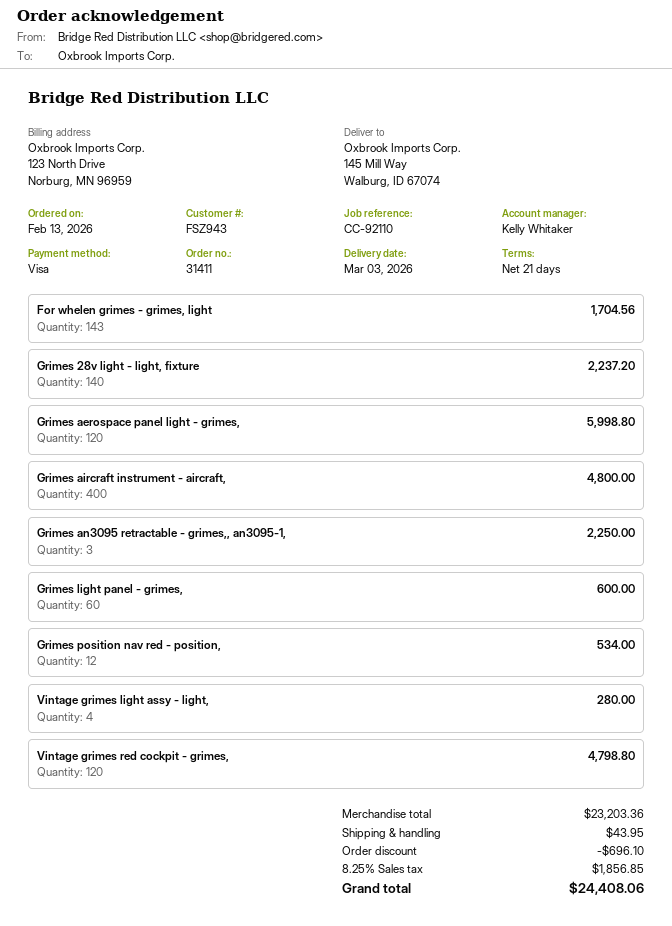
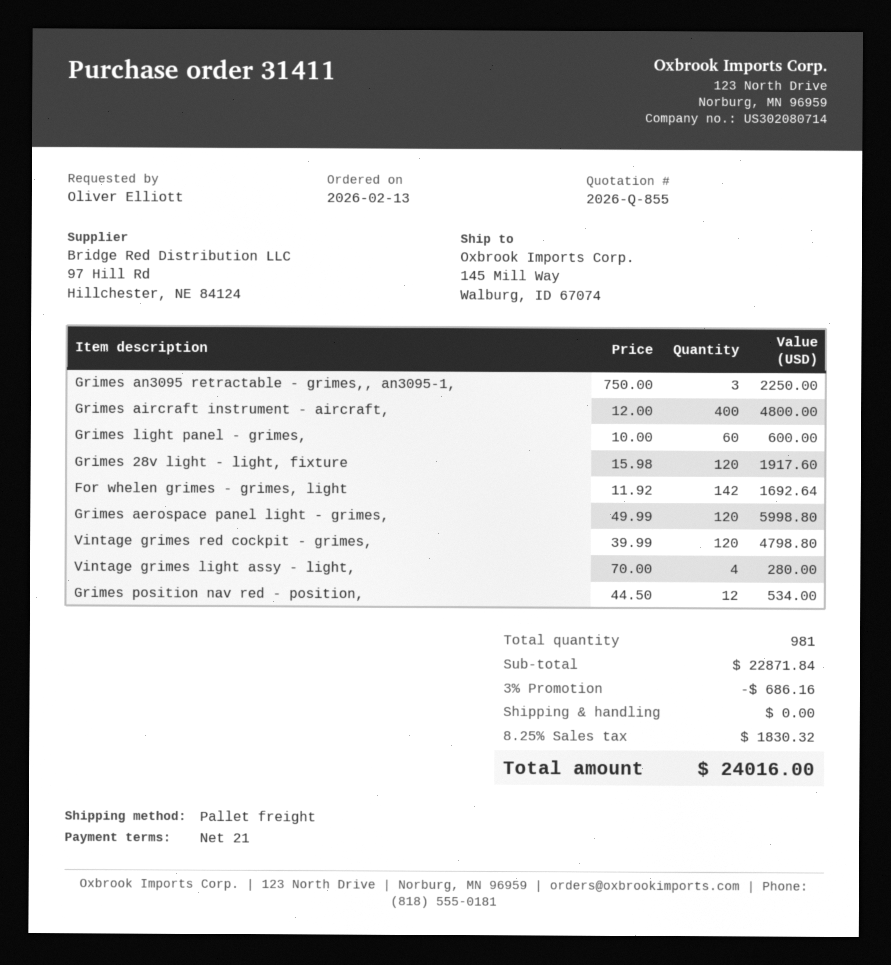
For whelen grimes - grimes, light: 143 for 1704.56 -> 142 for 1692.64
Grimes 28v light - light, fixture: 140 for 2237.20 -> 120 for 1917.60
subtotal: 23203.36 -> 22871.84
discount: 696.10 -> 686.16
shipping: 43.95 -> 0.00
tax: 8.25% = 1856.85 -> 8.25% = 1830.32
total: 24408.06 -> 24016.00

